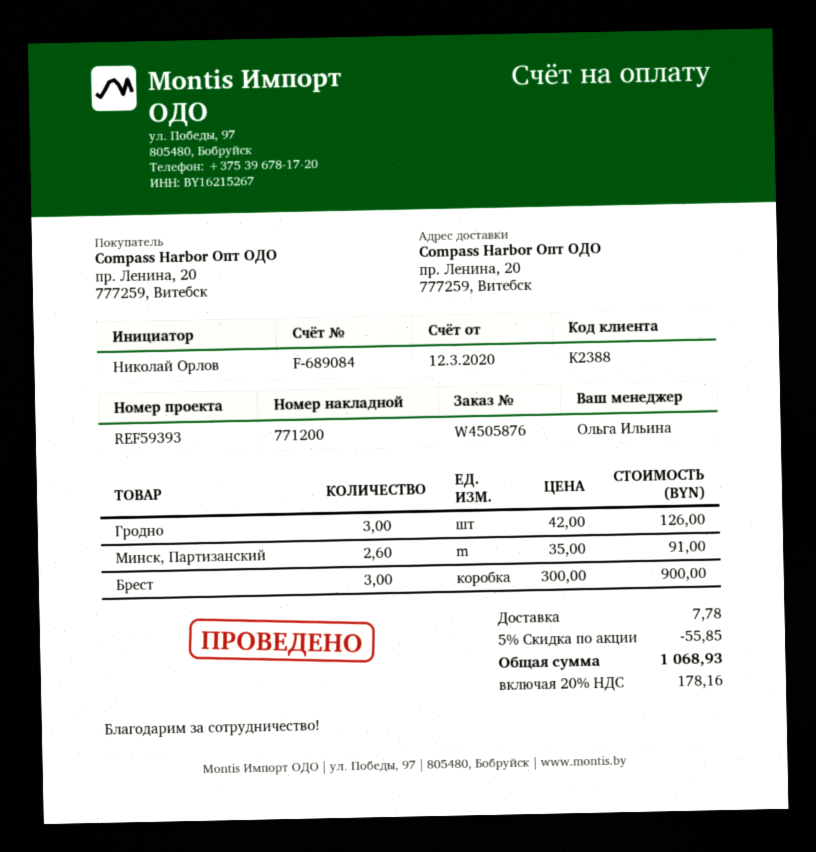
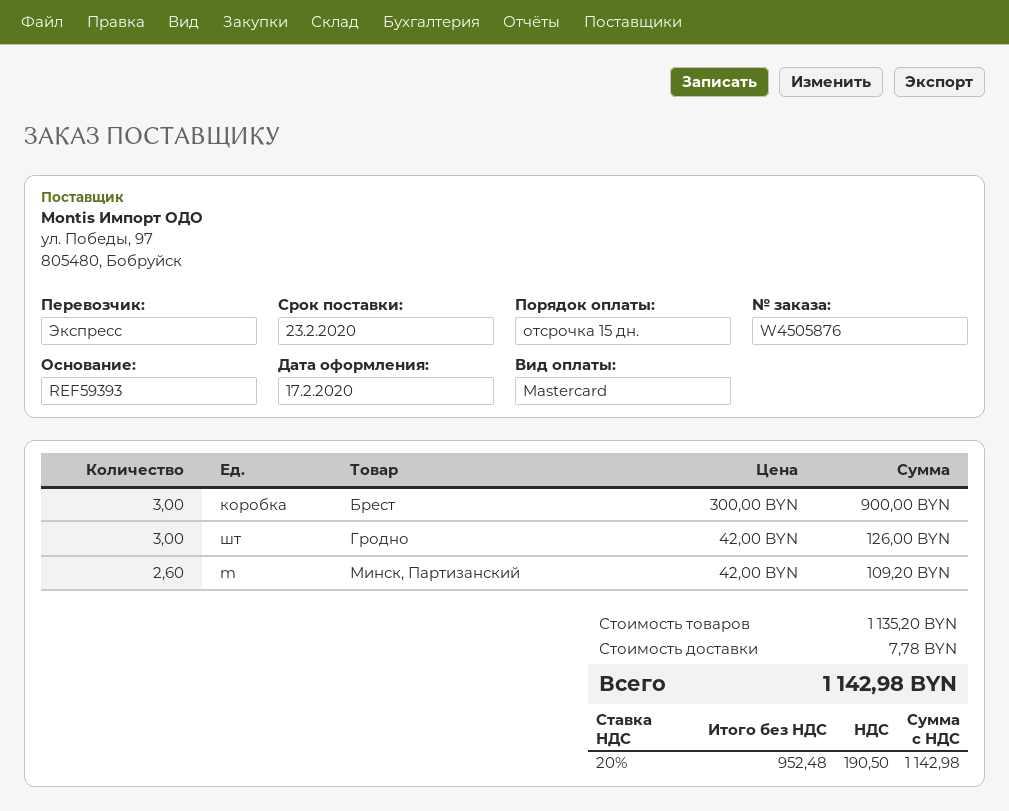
Минск, Партизанский: 2.6 x 35.00 = 91.00 -> 2.6 x 42.00 = 109.20
discount: 5% = 55.85 -> none
tax: 20% = 178.16 -> 20% = 190.50
total: 1068.93 -> 1142.98

